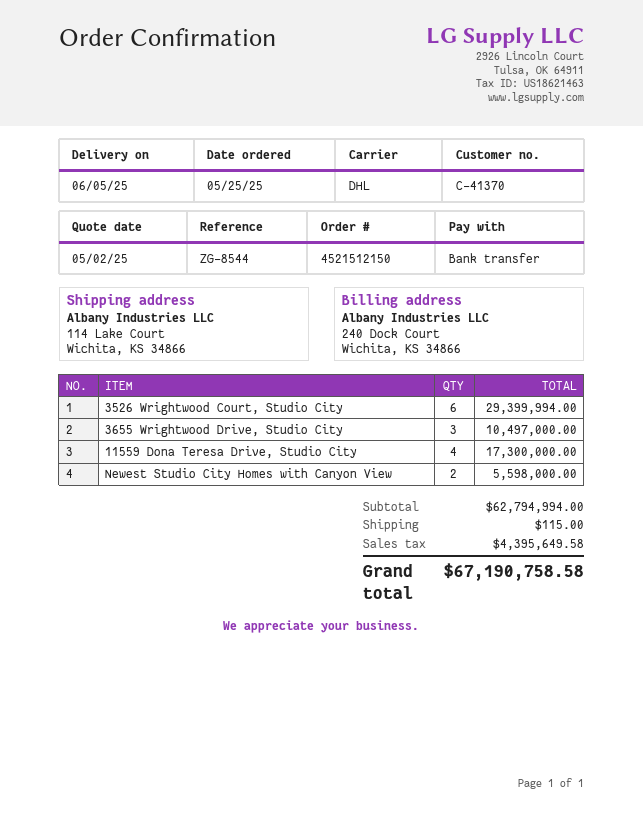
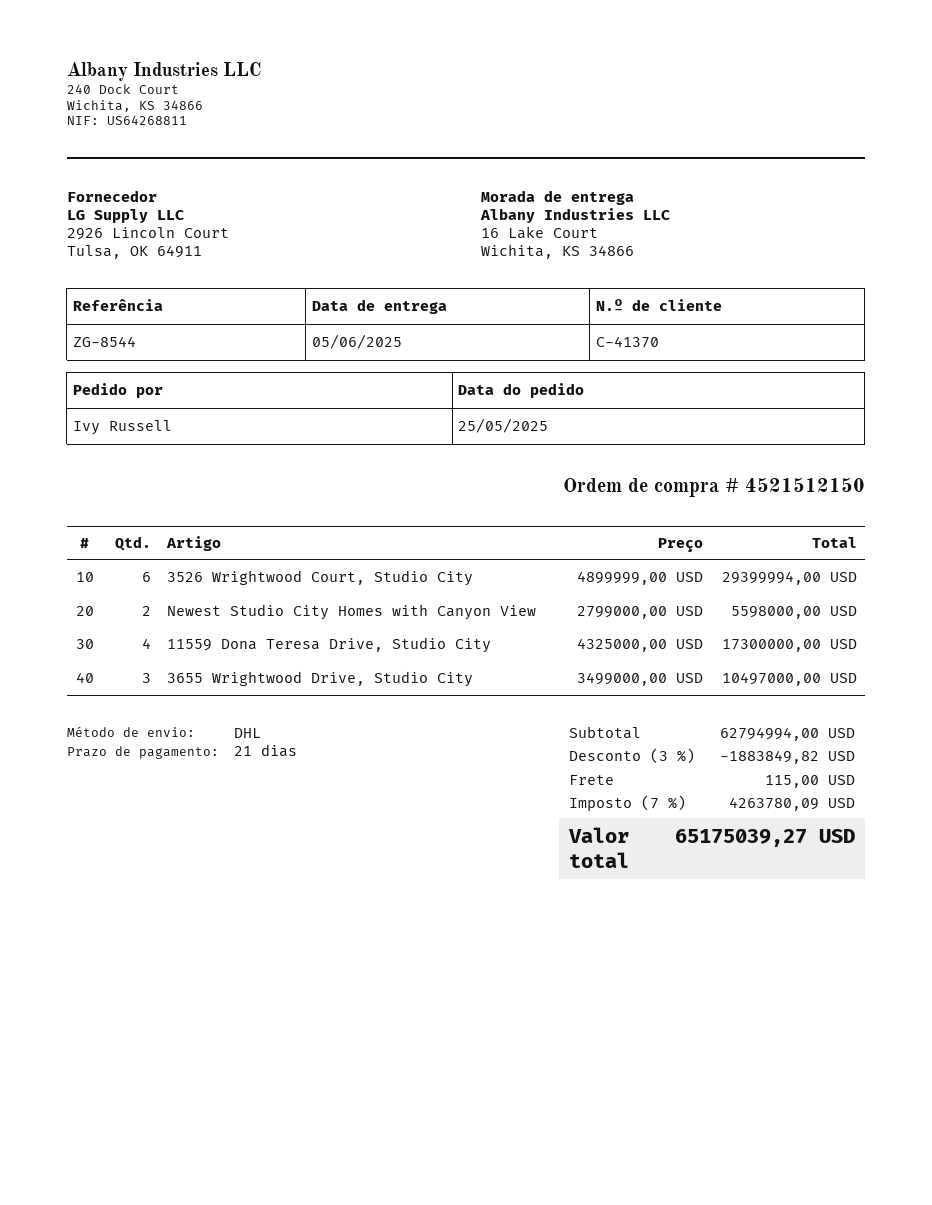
ship to: 114 Lake Court, Wichita, KS 34866 -> 16 Lake Court, Wichita, KS 34866
discount: none -> 3% = 1883849.82
tax: 4395649.58 -> 4263780.09
total: 67190758.58 -> 65175039.27

